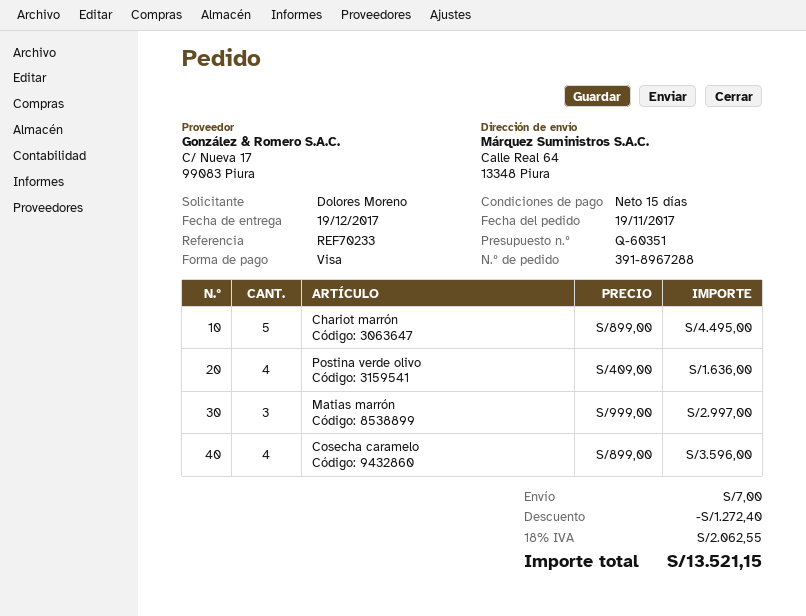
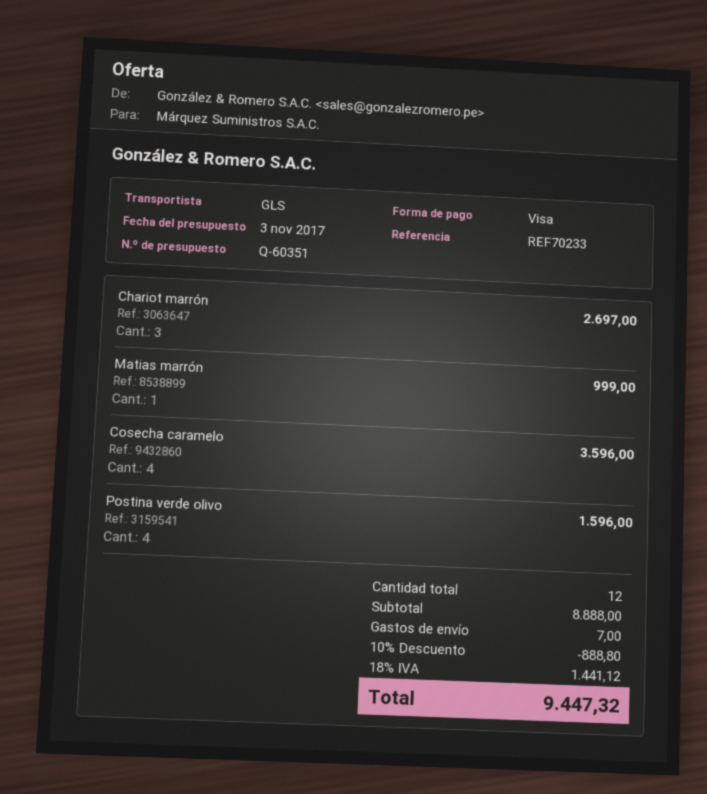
Chariot marrón: 5 for 4495.00 -> 3 for 2697.00
Postina verde olivo: 4 for 1636.00 -> 4 for 1596.00
Matias marrón: 3 for 2997.00 -> 1 for 999.00
discount: 1272.40 -> 888.80
tax: 18% = 2062.55 -> 18% = 1441.12
total: 13521.15 -> 9447.32

